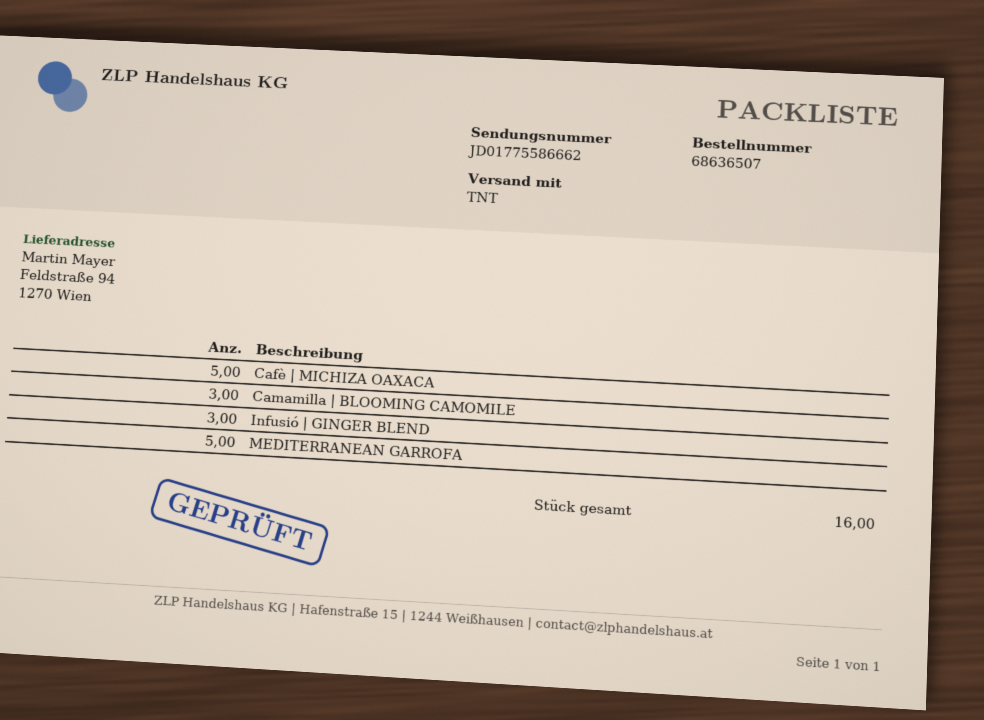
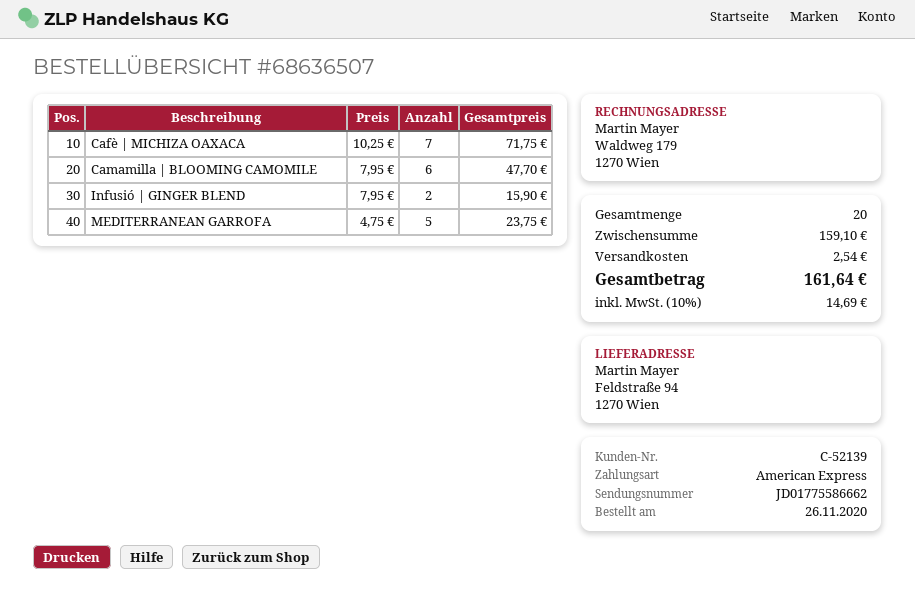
Cafè | MICHIZA OAXACA: 5 -> 7
Camamilla | BLOOMING CAMOMILE: 3 -> 6
Infusió | GINGER BLEND: 3 -> 2
total quantity: 16 -> 20

